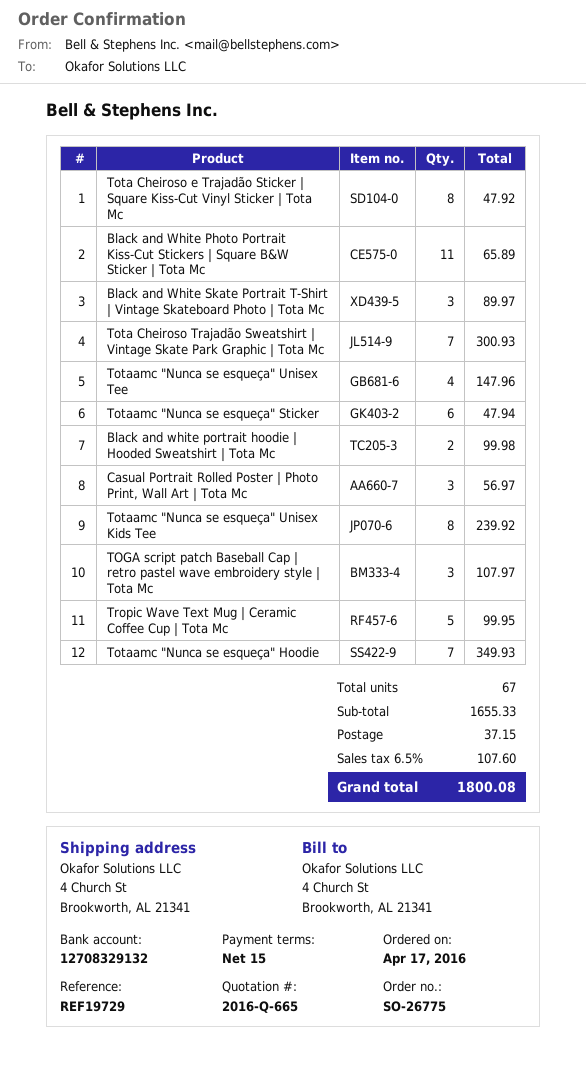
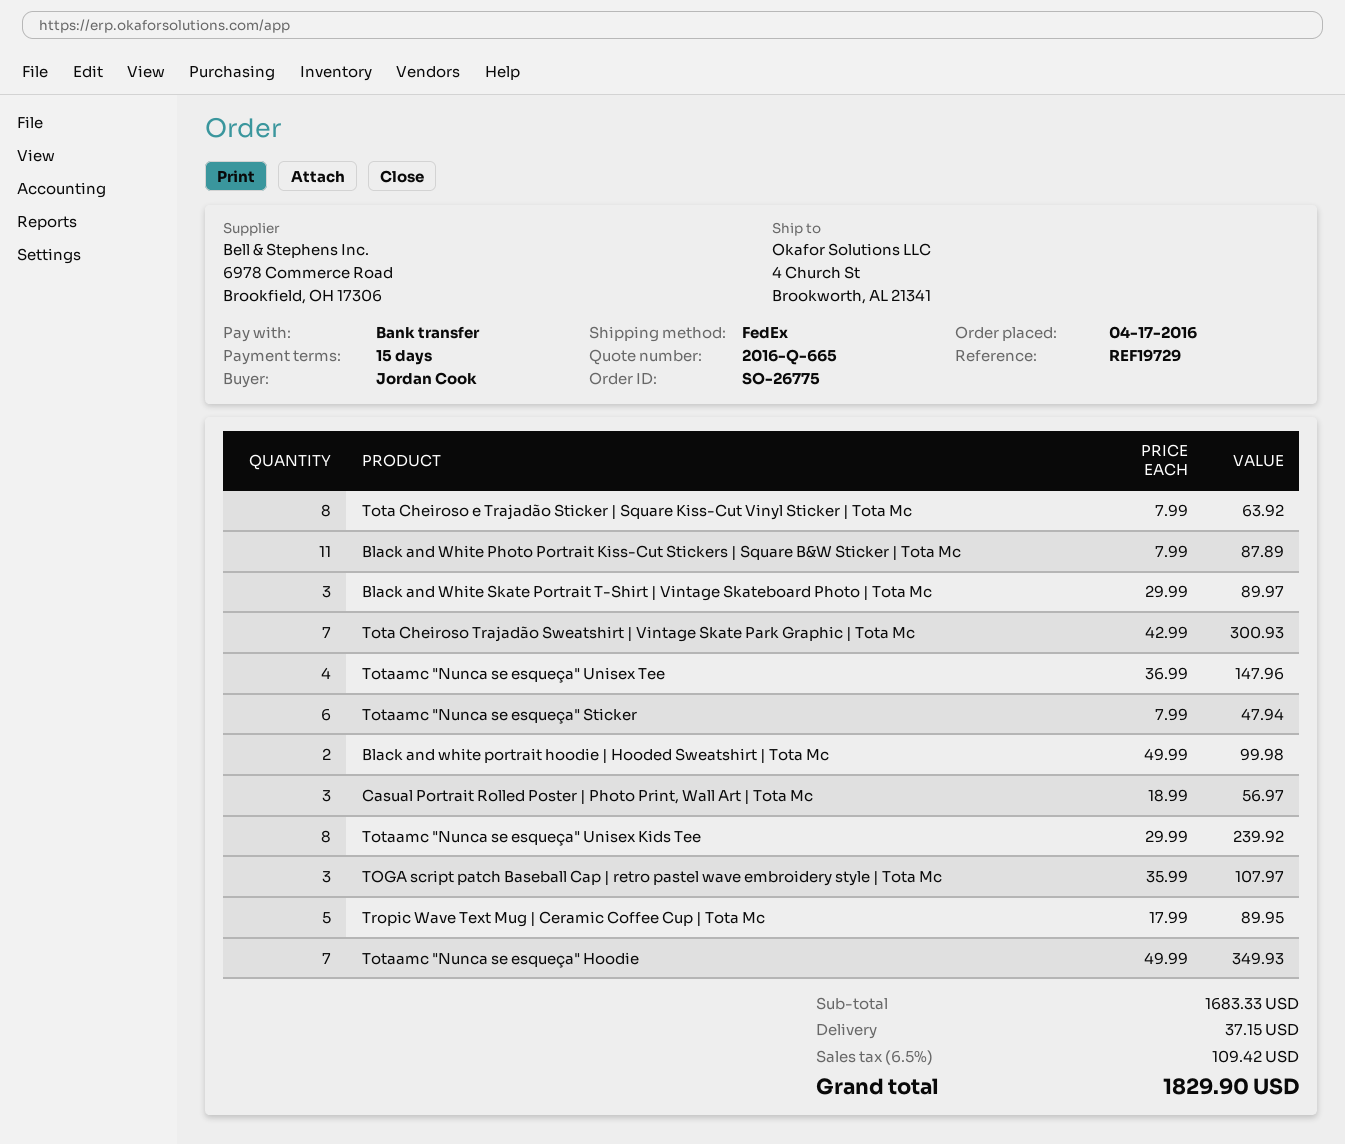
Tota Cheiroso e Trajadão Sticker | Square Kiss-Cut Vinyl Sticker | Tota Mc: 8 for 47.92 -> 8 for 63.92
Black and White Photo Portrait Kiss-Cut Stickers | Square B&W Sticker | Tota Mc: 11 for 65.89 -> 11 for 87.89
Tropic Wave Text Mug | Ceramic Coffee Cup | Tota Mc: 5 for 99.95 -> 5 for 89.95
subtotal: 1655.33 -> 1683.33
tax: 6.5% = 107.60 -> 6.5% = 109.42
total: 1800.08 -> 1829.90

